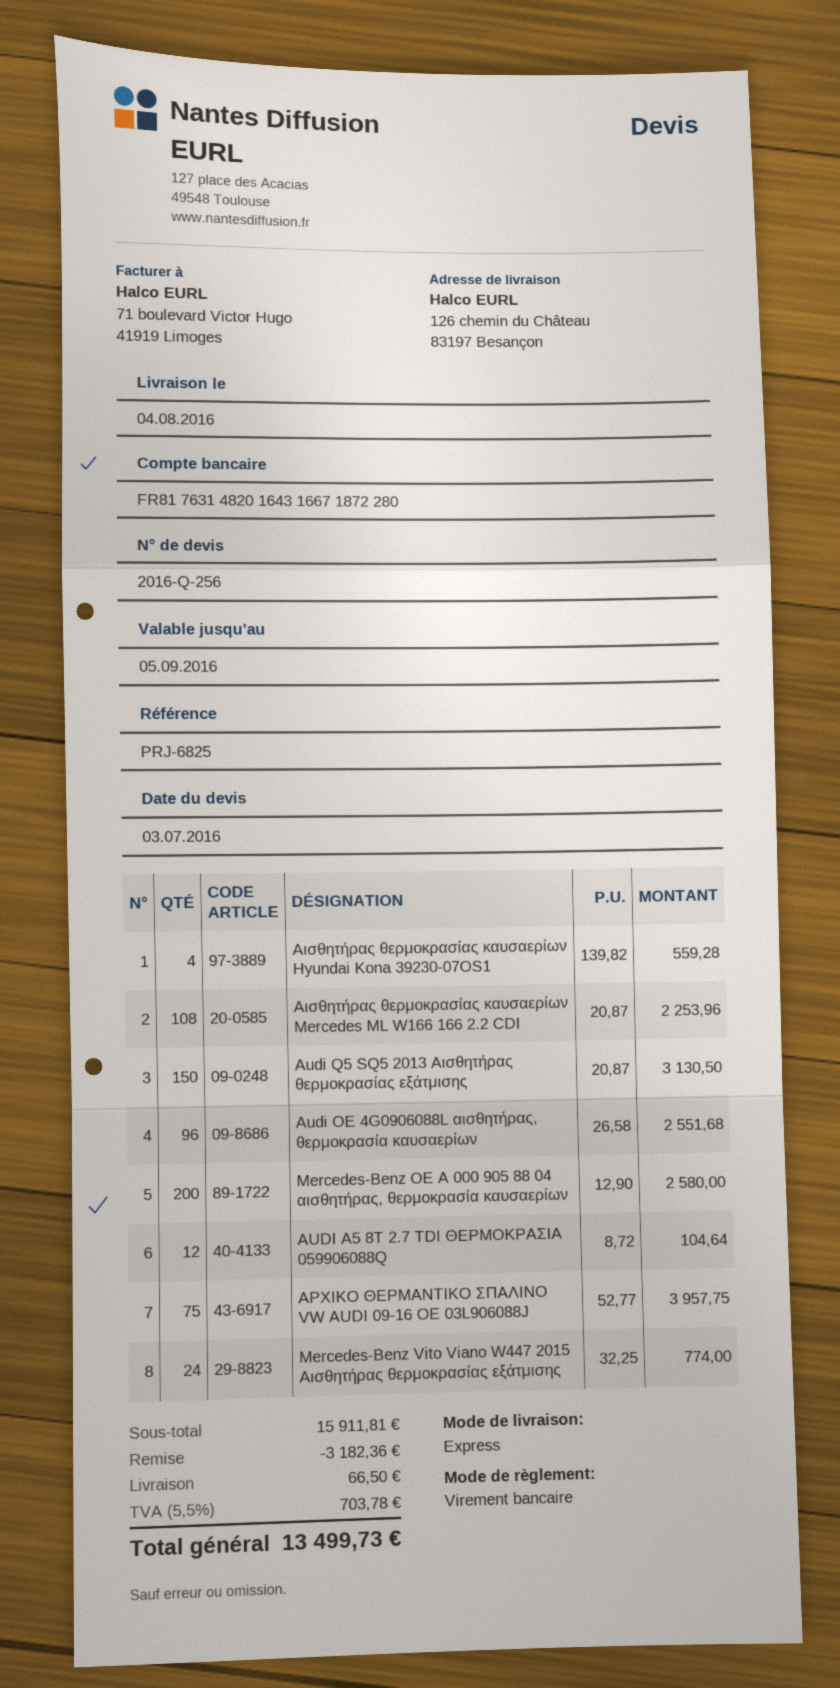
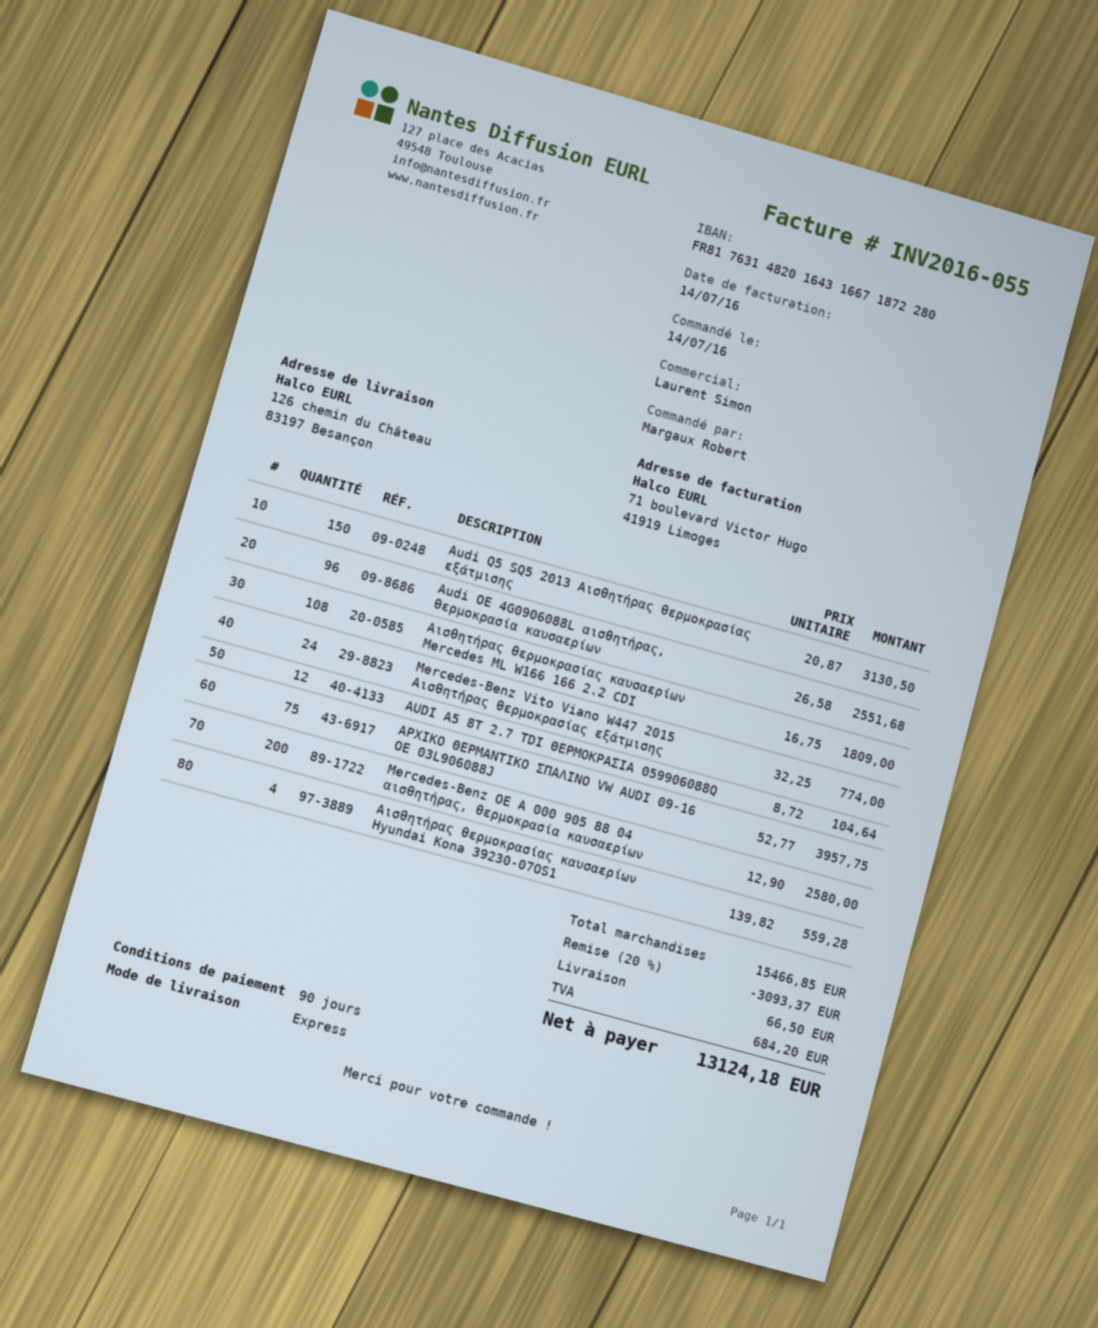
Αισθητήρας θερμοκρασίας καυσαερίων Mercedes ML W166 166 2.2 CDI: 108 x 20.87 = 2253.96 -> 108 x 16.75 = 1809.00
subtotal: 15911.81 -> 15466.85
discount: 3182.36 -> 3093.37
tax: 703.78 -> 684.20
total: 13499.73 -> 13124.18

